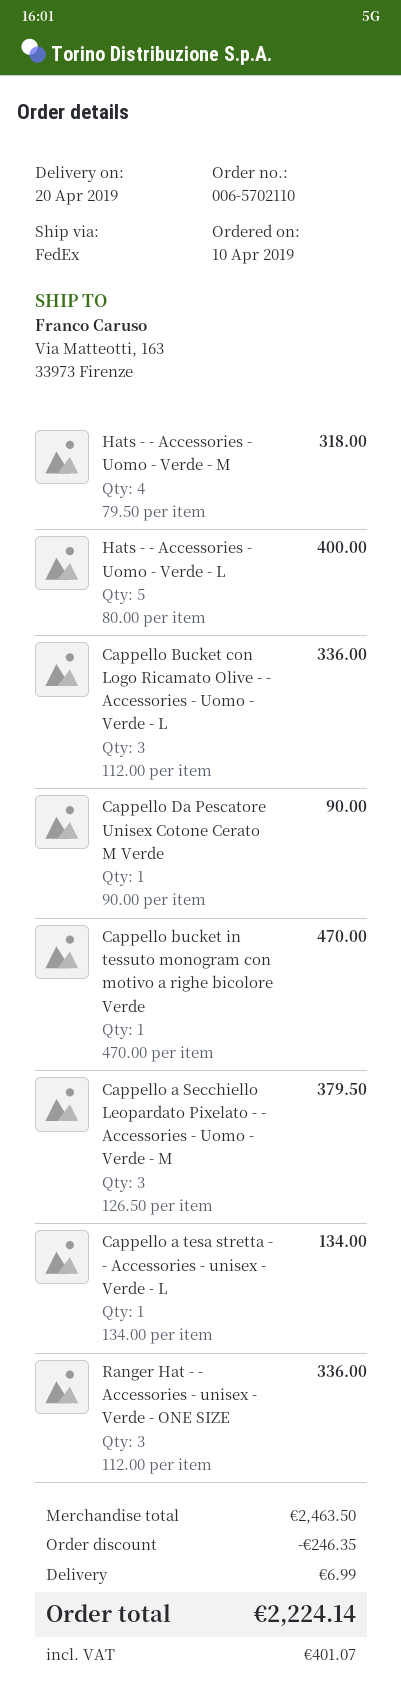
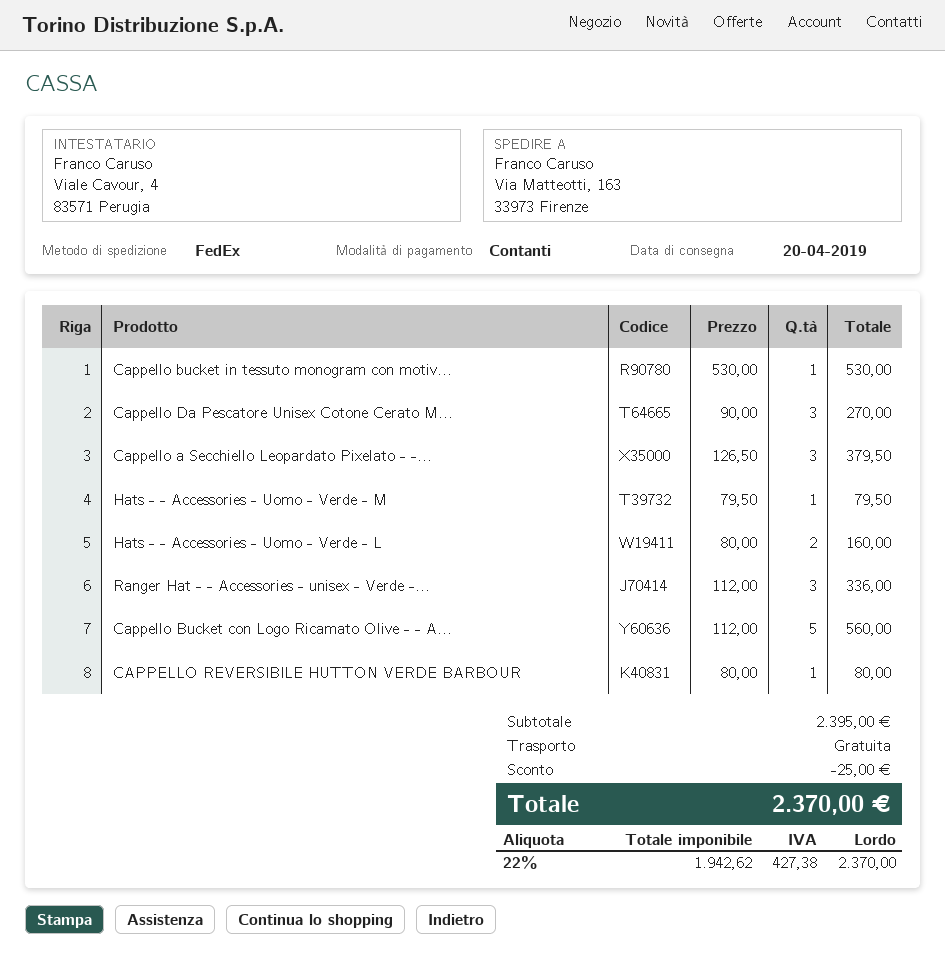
Hats - - Accessories - Uomo - Verde - M: 4 x 79.50 = 318.00 -> 1 x 79.50 = 79.50
Hats - - Accessories - Uomo - Verde - L: 5 x 80.00 = 400.00 -> 2 x 80.00 = 160.00
Cappello Bucket con Logo Ricamato Olive - - Accessories - Uomo - Verde - L: 3 x 112.00 = 336.00 -> 5 x 112.00 = 560.00
Cappello Da Pescatore Unisex Cotone Cerato M Verde: 1 x 90.00 = 90.00 -> 3 x 90.00 = 270.00
Cappello bucket in tessuto monogram con motivo a righe bicolore Verde: 1 x 470.00 = 470.00 -> 1 x 530.00 = 530.00
Cappello a tesa stretta - - Accessories - unisex - Verde - L: 1 x 134.00 = 134.00 -> none
CAPPELLO REVERSIBILE HUTTON VERDE BARBOUR: none -> 1 x 80.00 = 80.00
subtotal: 2463.50 -> 2395.00
discount: 246.35 -> 25.00
shipping: 6.99 -> 0.00
tax: 401.07 -> 427.38
total: 2224.14 -> 2370.00

